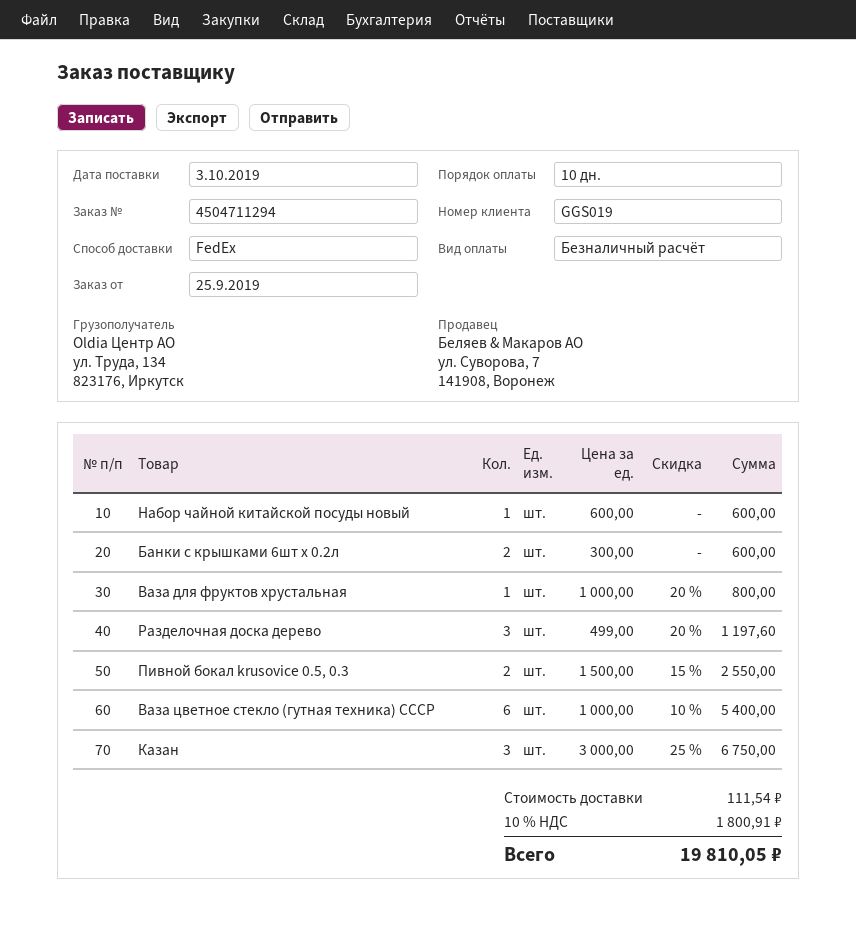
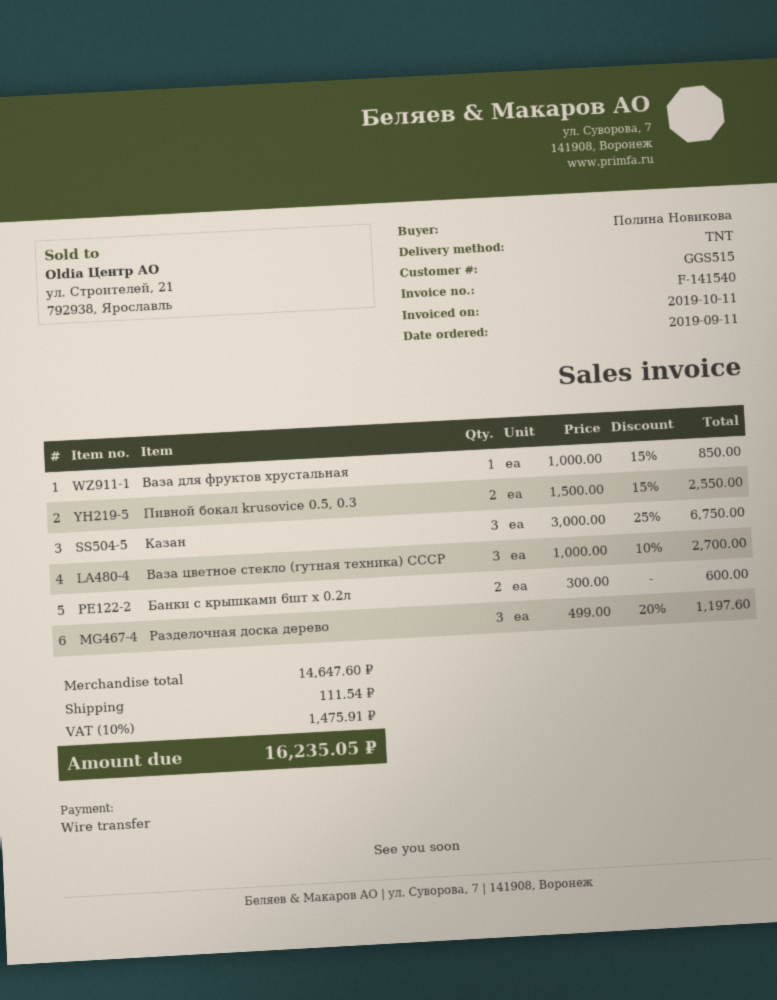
order date: 2019-09-25 -> 2019-09-11
customer number: GGS019 -> GGS515
shipping method: FedEx -> TNT
Набор чайной китайской посуды новый: 1 x 600.00 = 600.00 -> none
Ваза для фруктов хрустальная: 1 x 1000.00 - 20% = 800.00 -> 1 x 1000.00 - 15% = 850.00
Ваза цветное стекло (гутная техника) СССР: 6 x 1000.00 - 10% = 5400.00 -> 3 x 1000.00 - 10% = 2700.00
tax: 10% = 1800.91 -> 10% = 1475.91
total: 19810.05 -> 16235.05

